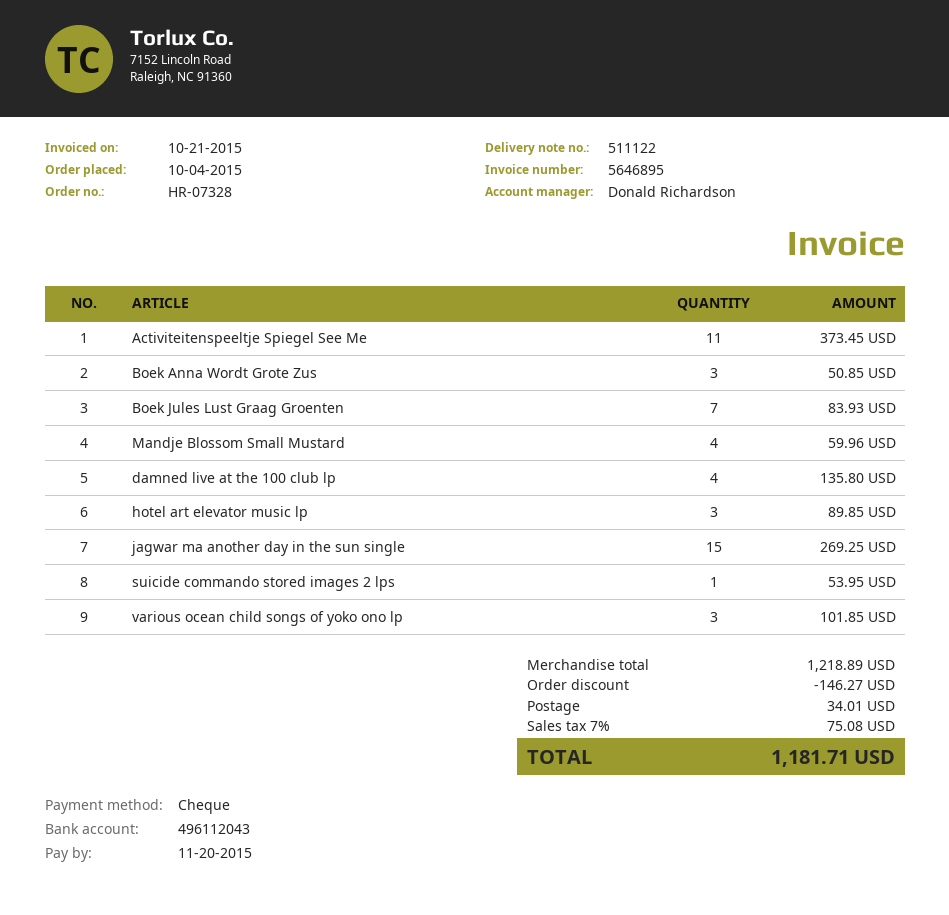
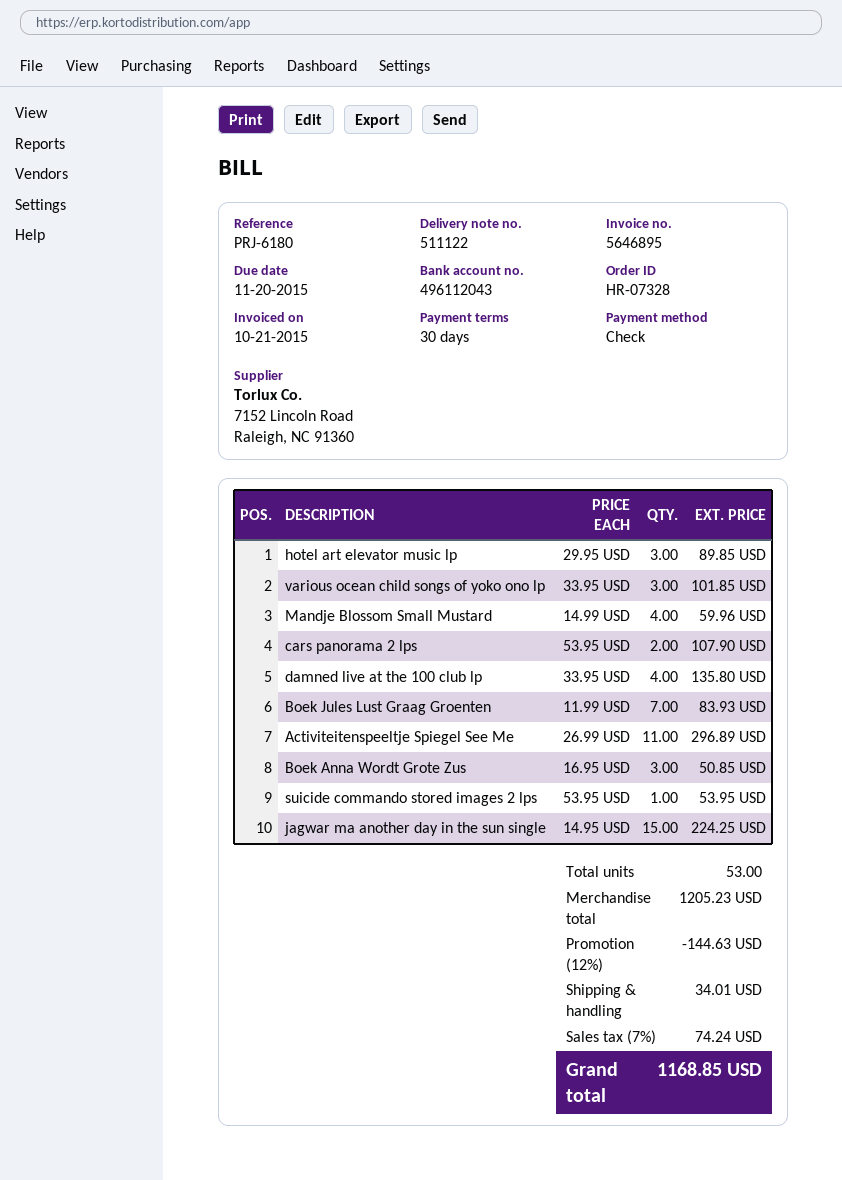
Activiteitenspeeltje Spiegel See Me: 11 for 373.45 -> 11 for 296.89
jagwar ma another day in the sun single: 15 for 269.25 -> 15 for 224.25
cars panorama 2 lps: none -> 2 for 107.90
subtotal: 1218.89 -> 1205.23
discount: 146.27 -> 144.63
tax: 7% = 75.08 -> 7% = 74.24
total: 1181.71 -> 1168.85

